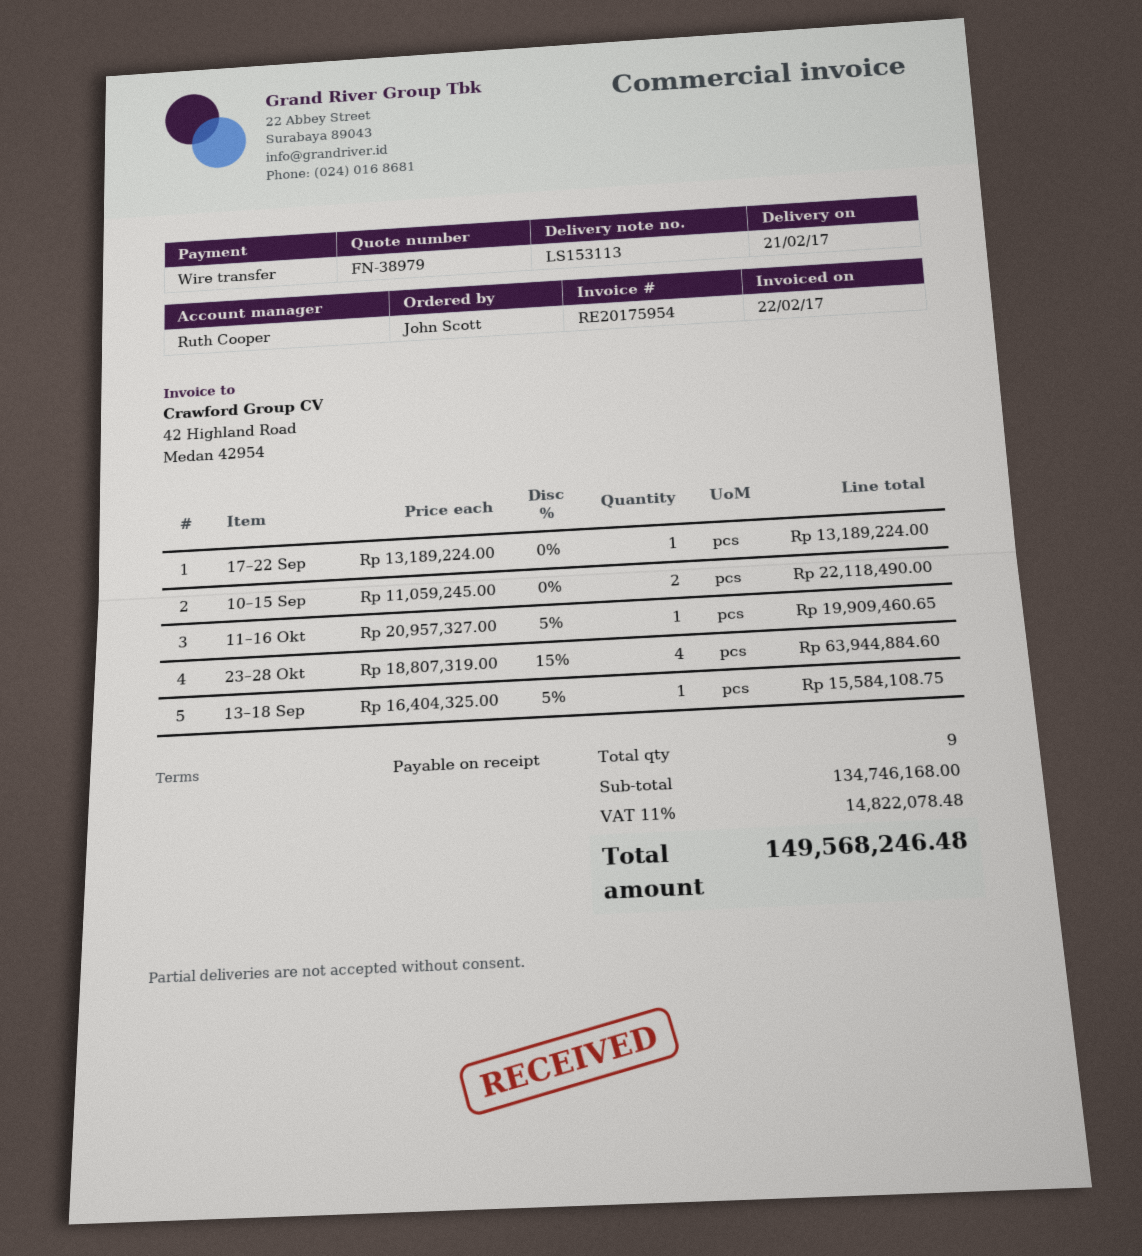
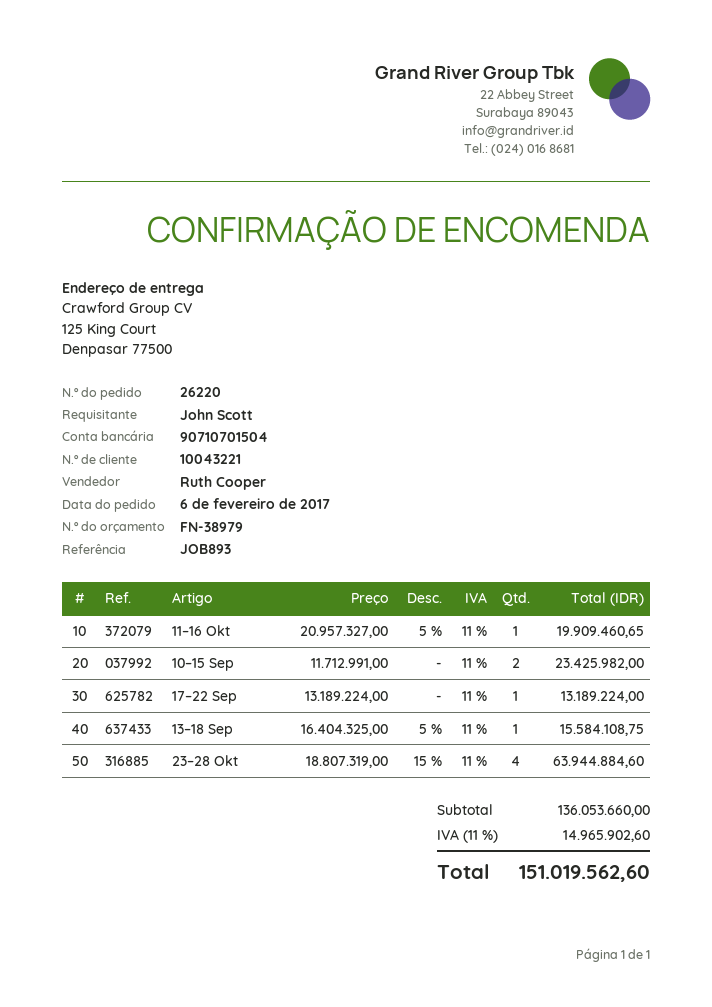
10–15 Sep: 2 x 11059245.00 = 22118490.00 -> 2 x 11712991.00 = 23425982.00
subtotal: 134746168.00 -> 136053660.00
tax: 11% = 14822078.48 -> 11% = 14965902.60
total: 149568246.48 -> 151019562.60

